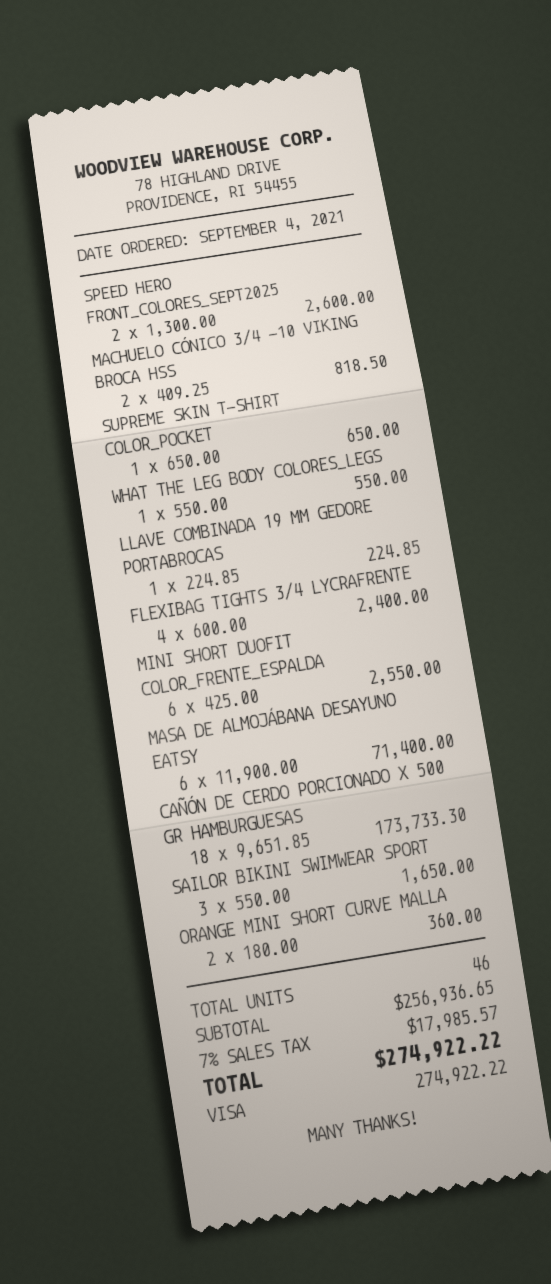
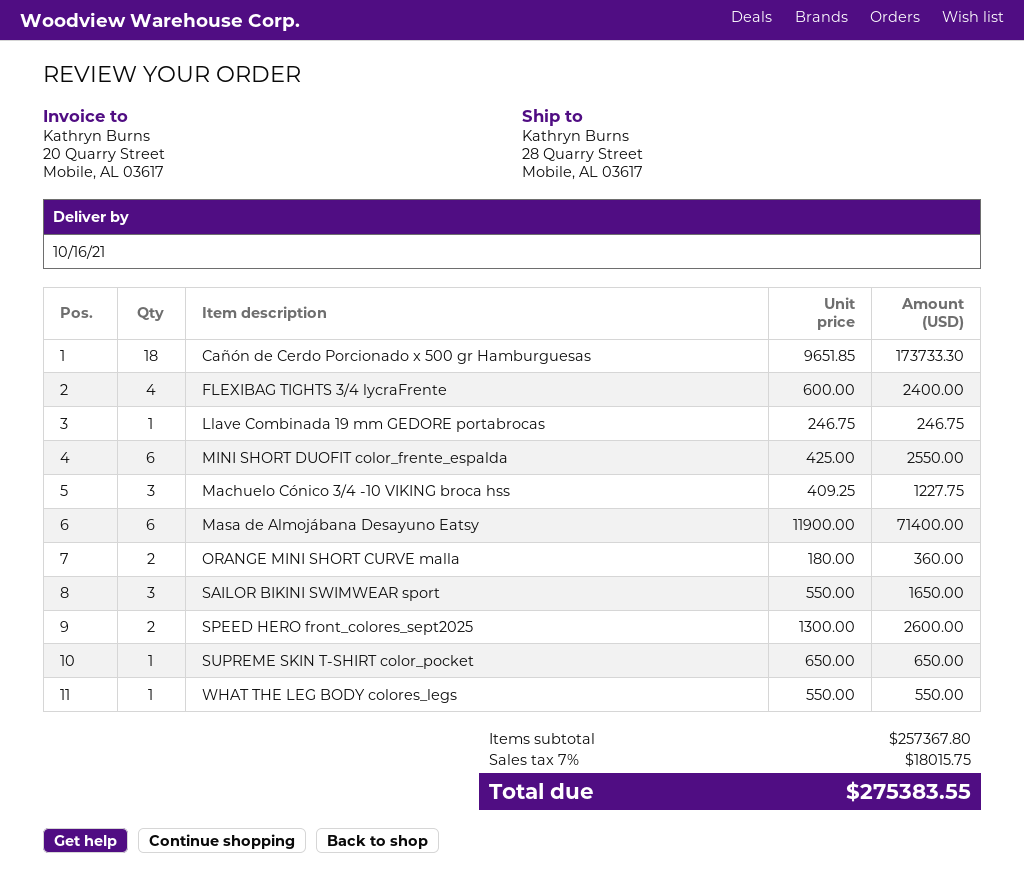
MACHUELO CÓNICO 3/4 -10 VIKING BROCA HSS: 2 x 409.25 = 818.50 -> 3 x 409.25 = 1227.75
LLAVE COMBINADA 19 MM GEDORE PORTABROCAS: 1 x 224.85 = 224.85 -> 1 x 246.75 = 246.75
subtotal: 256936.65 -> 257367.80
tax: 7% = 17985.57 -> 7% = 18015.75
total: 274922.22 -> 275383.55

